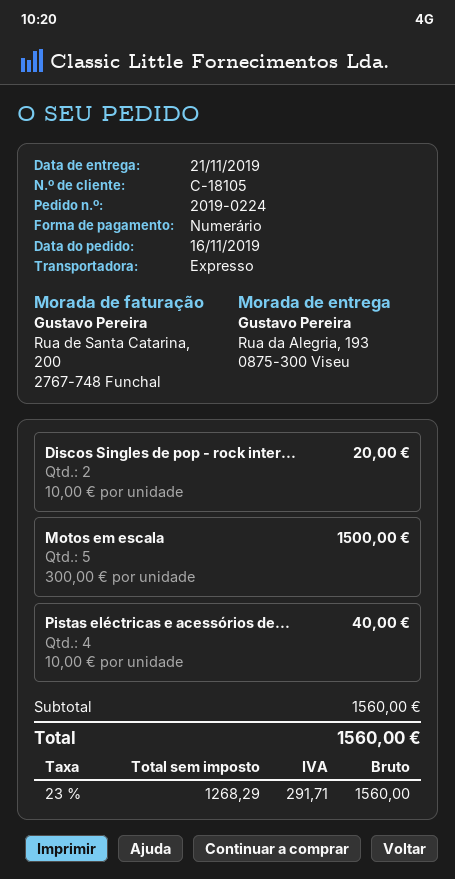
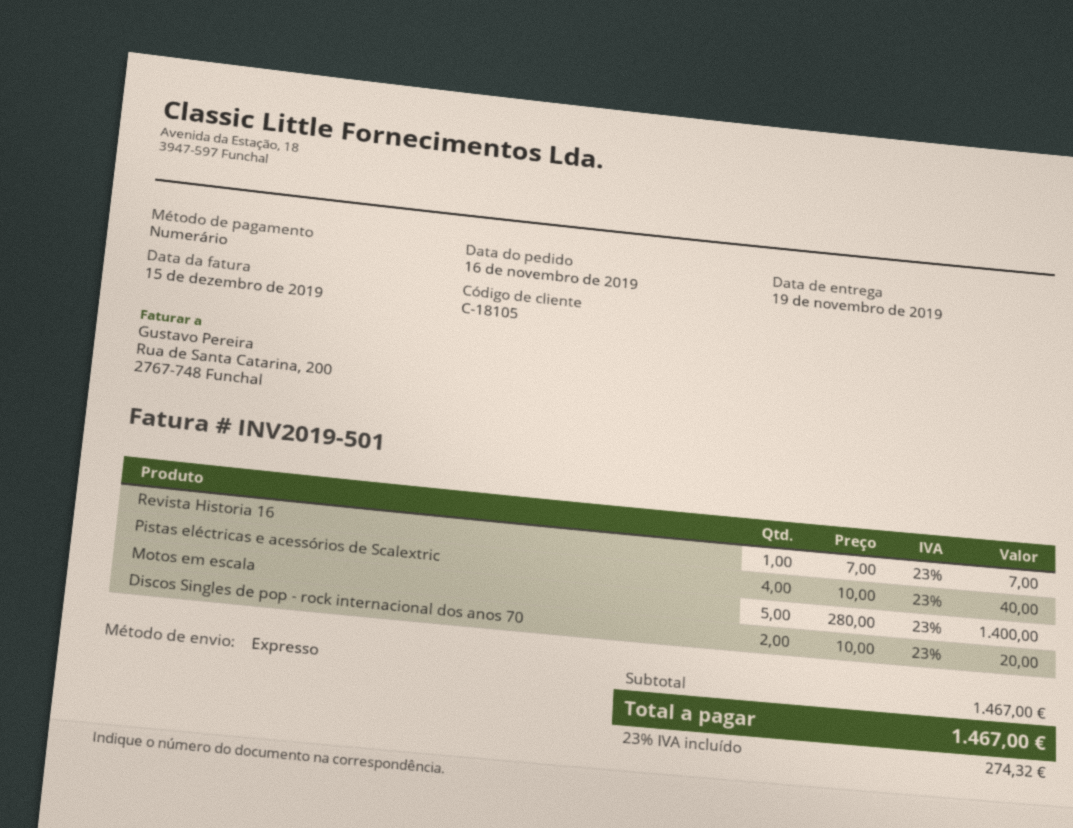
delivery date: 2019-11-21 -> 2019-11-19
Motos em escala: 5 x 300.00 = 1500.00 -> 5 x 280.00 = 1400.00
Revista Historia 16: none -> 1 x 7.00 = 7.00
subtotal: 1560.00 -> 1467.00
tax: 23% = 291.71 -> 23% = 274.32
total: 1560.00 -> 1467.00

